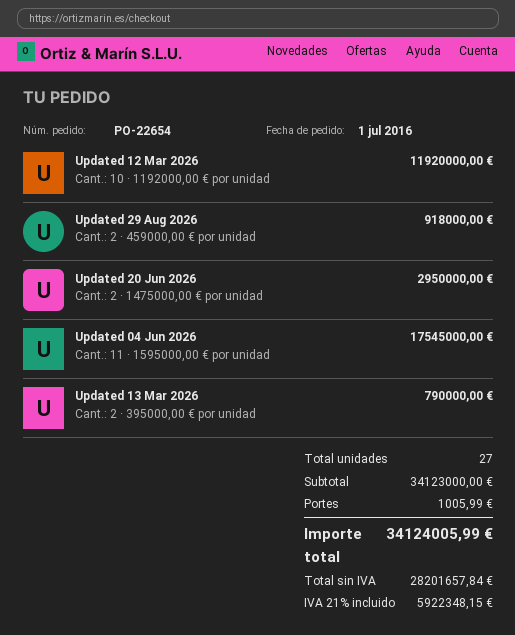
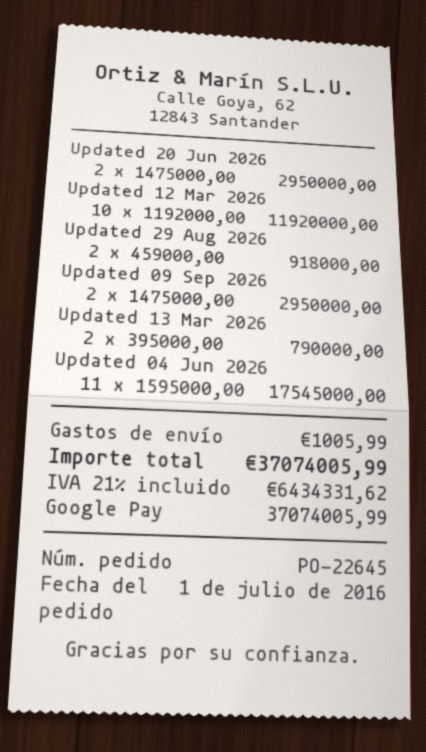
order number: PO-22654 -> PO-22645
Updated 09 Sep 2026: none -> 2 x 1475000.00 = 2950000.00
tax: 21% = 5922348.15 -> 21% = 6434331.62
total: 34124005.99 -> 37074005.99

